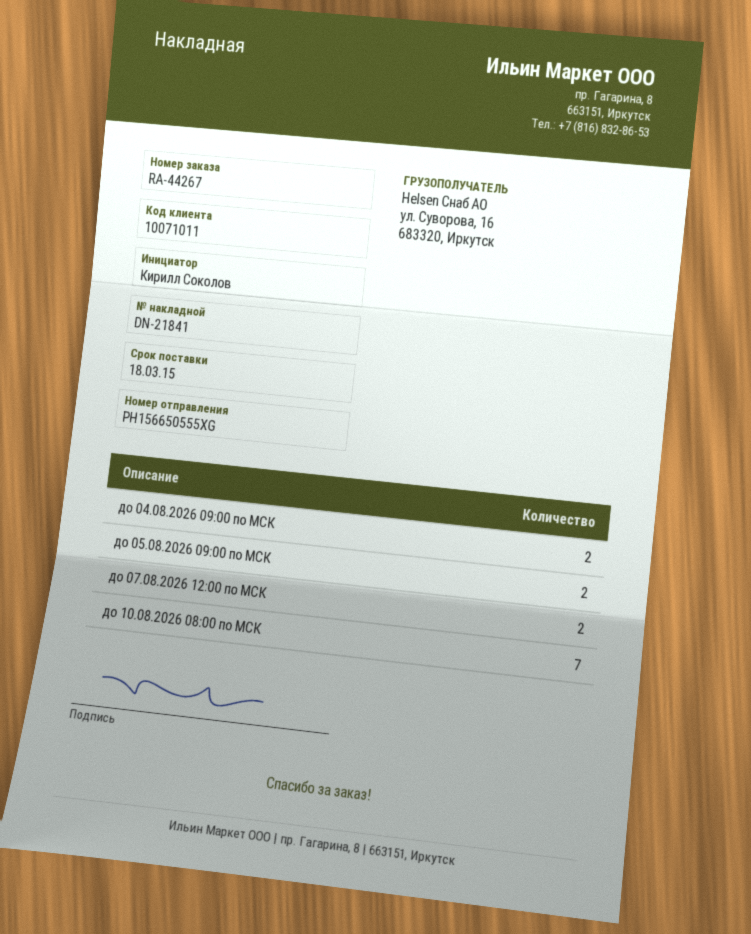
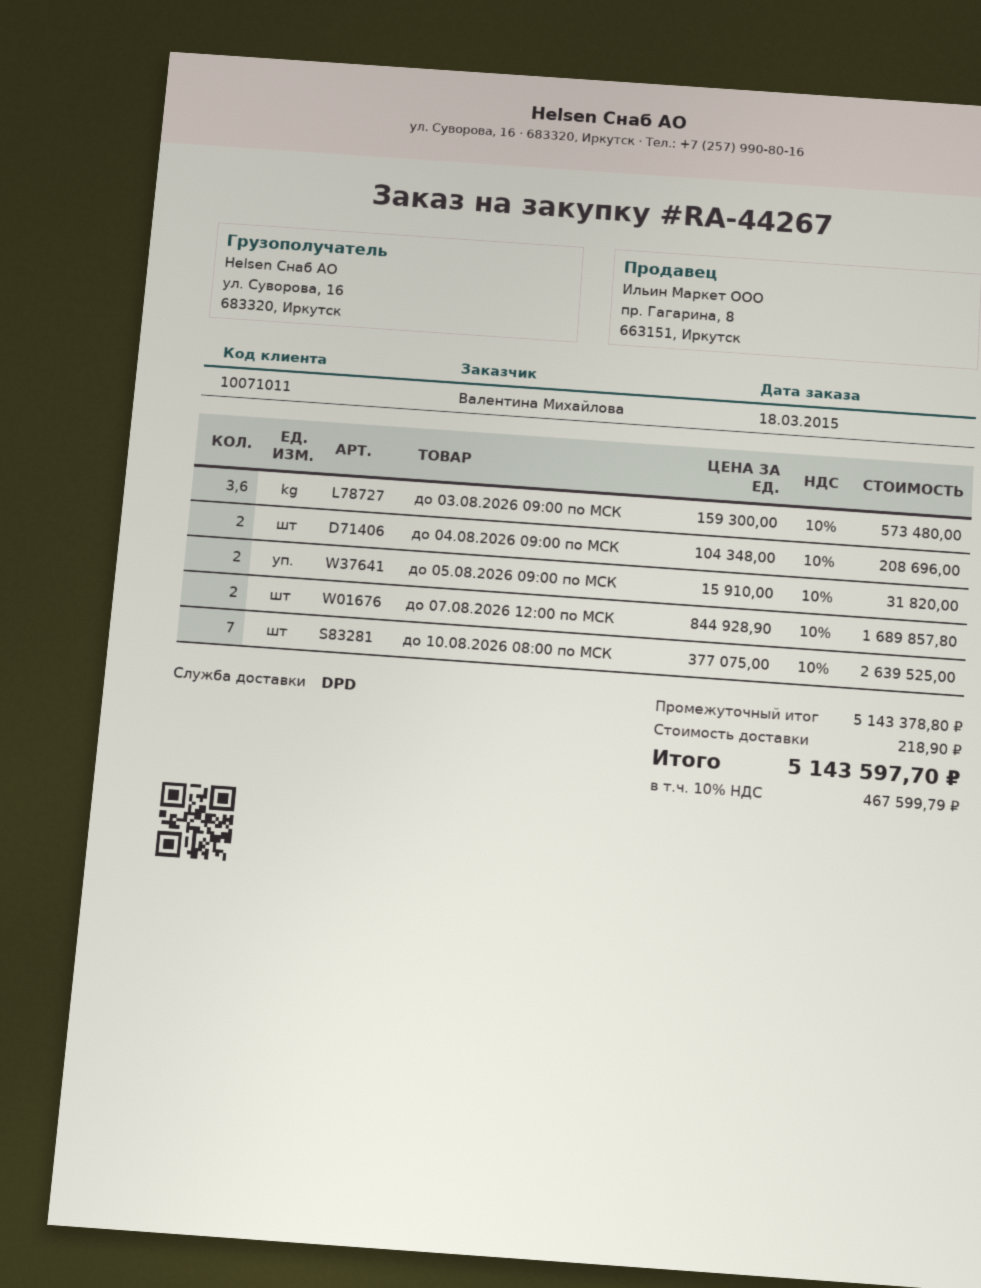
ordered by: Кирилл Соколов -> Валентина Михайлова
до 03.08.2026 09:00 по МСК: none -> 3.6

